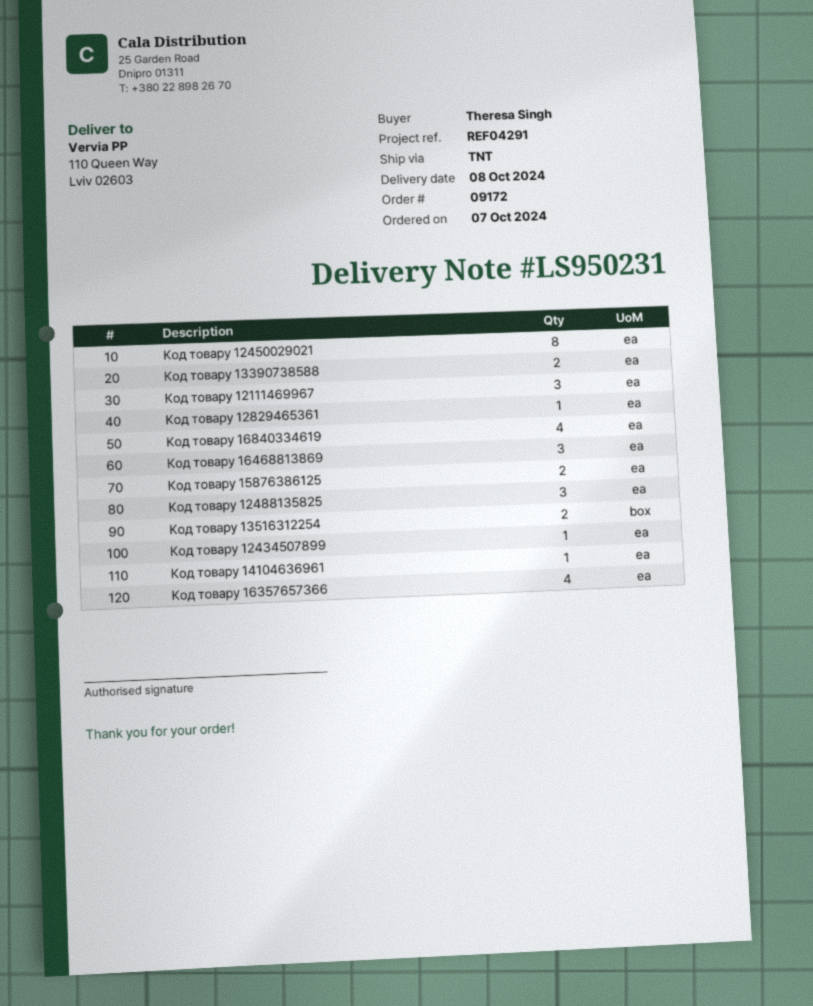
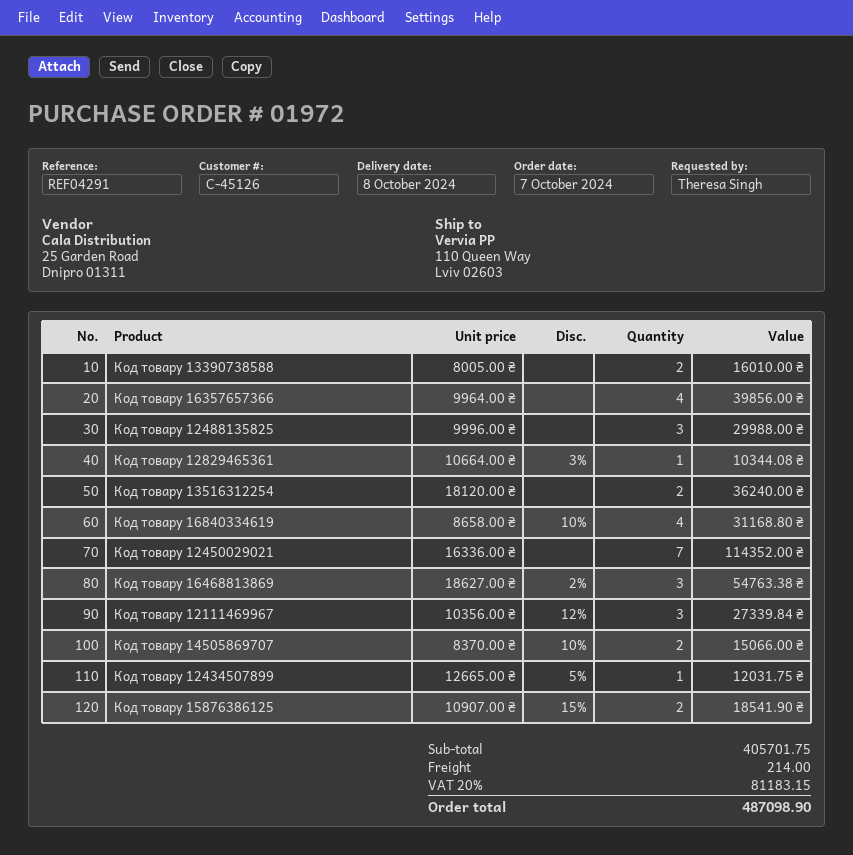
order number: 09172 -> 01972
Код товару 12450029021: 8 -> 7
Код товару 14104636961: 1 -> none
Код товару 14505869707: none -> 2

